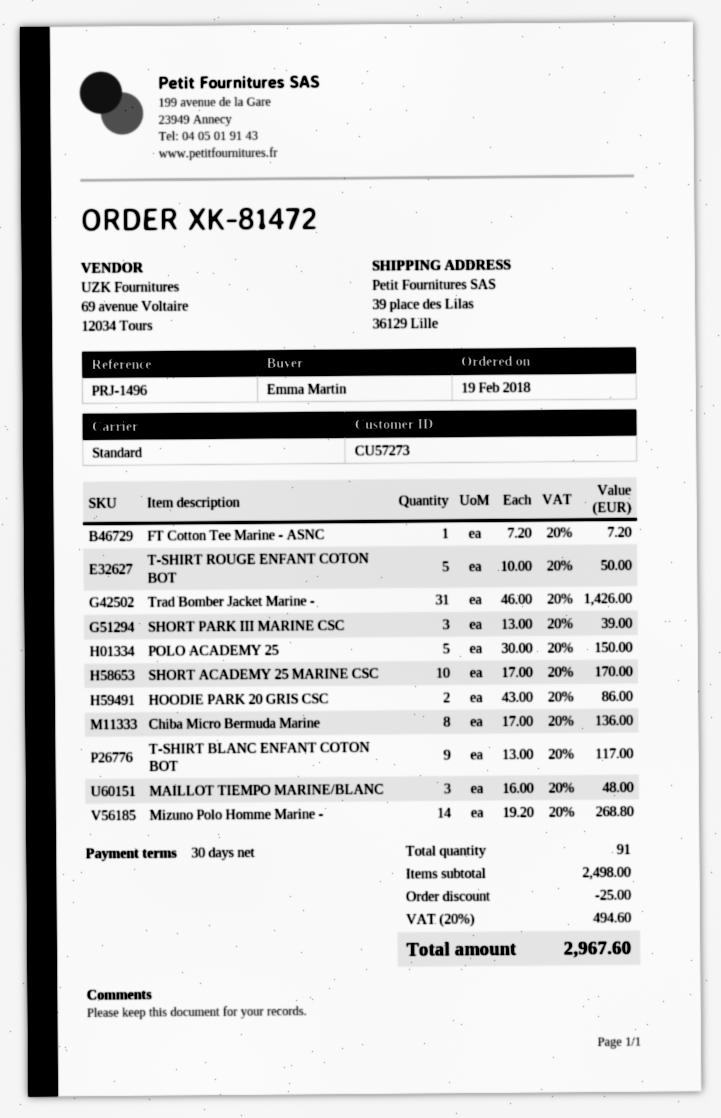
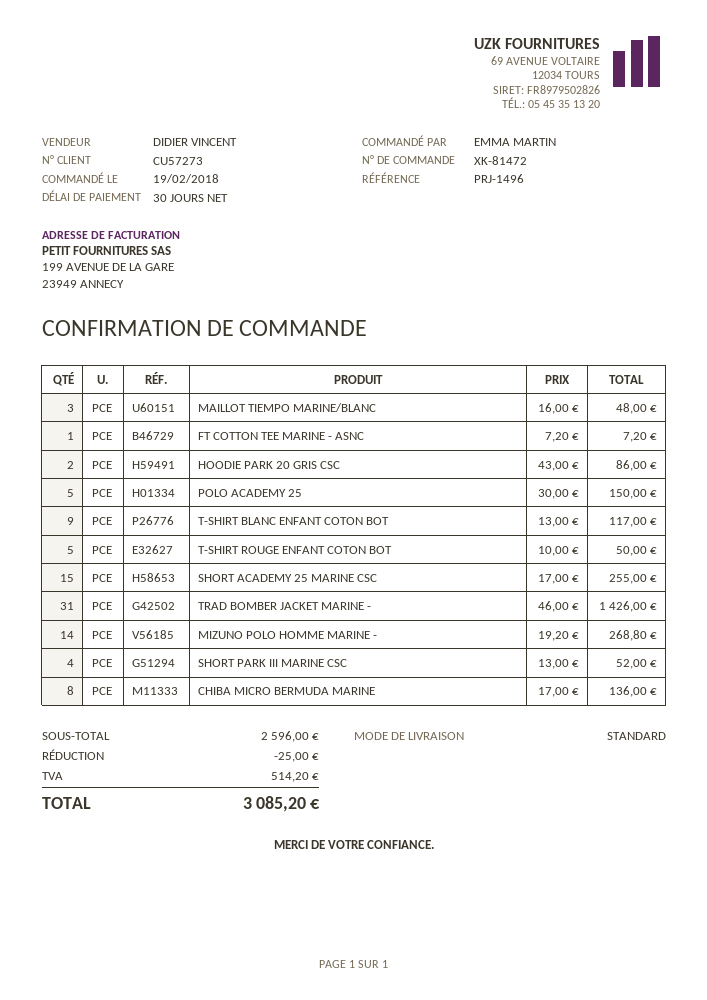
SHORT PARK III MARINE CSC: 3 x 13.00 = 39.00 -> 4 x 13.00 = 52.00
SHORT ACADEMY 25 MARINE CSC: 10 x 17.00 = 170.00 -> 15 x 17.00 = 255.00
subtotal: 2498.00 -> 2596.00
tax: 494.60 -> 514.20
total: 2967.60 -> 3085.20

